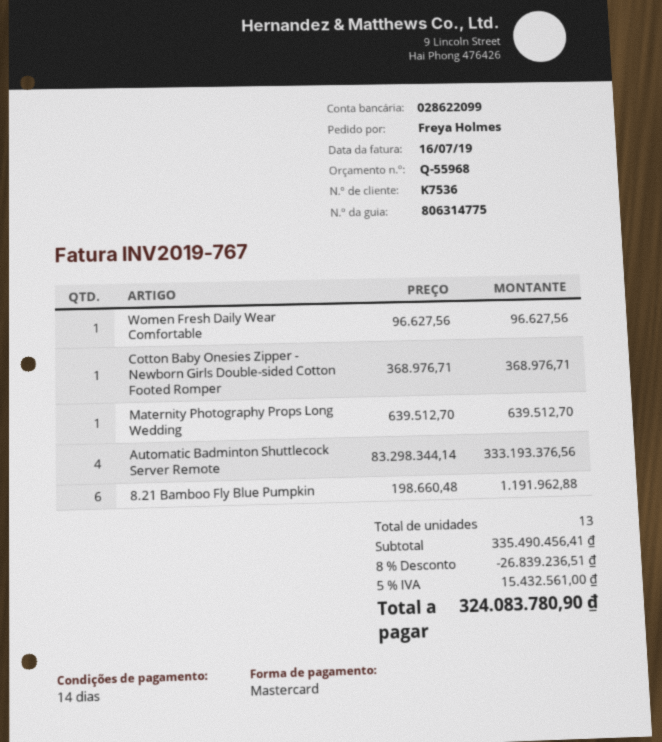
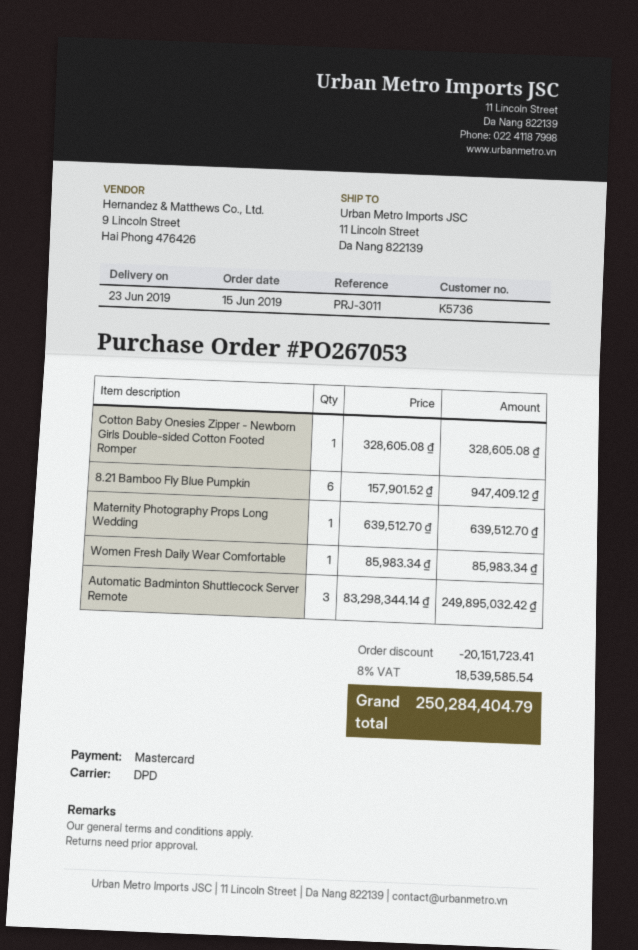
customer number: K7536 -> K5736
Women Fresh Daily Wear Comfortable: 1 x 96627.56 = 96627.56 -> 1 x 85983.34 = 85983.34
Cotton Baby Onesies Zipper - Newborn Girls Double-sided Cotton Footed Romper: 1 x 368976.71 = 368976.71 -> 1 x 328605.08 = 328605.08
Automatic Badminton Shuttlecock Server Remote: 4 x 83298344.14 = 333193376.56 -> 3 x 83298344.14 = 249895032.42
8.21 Bamboo Fly Blue Pumpkin: 6 x 198660.48 = 1191962.88 -> 6 x 157901.52 = 947409.12
discount: 26839236.51 -> 20151723.41
tax: 5% = 15432561.00 -> 8% = 18539585.54
total: 324083780.90 -> 250284404.79

